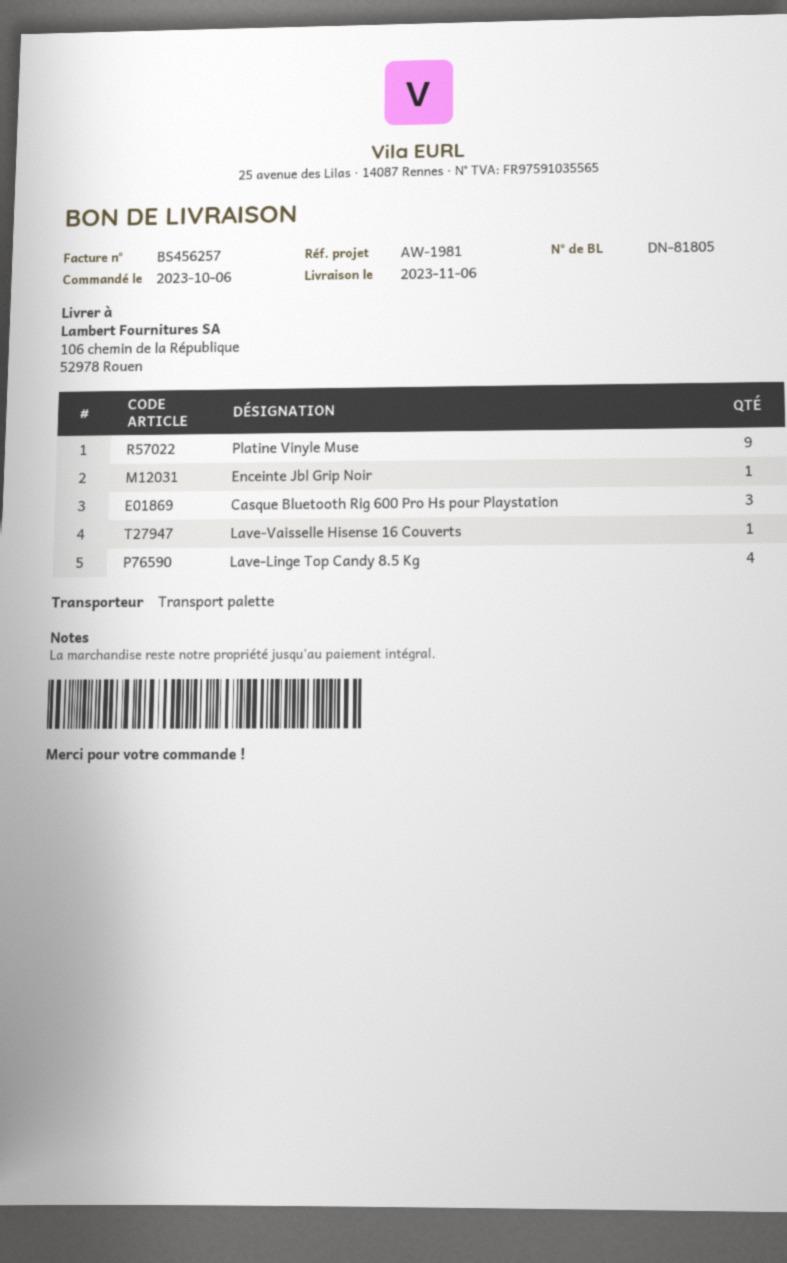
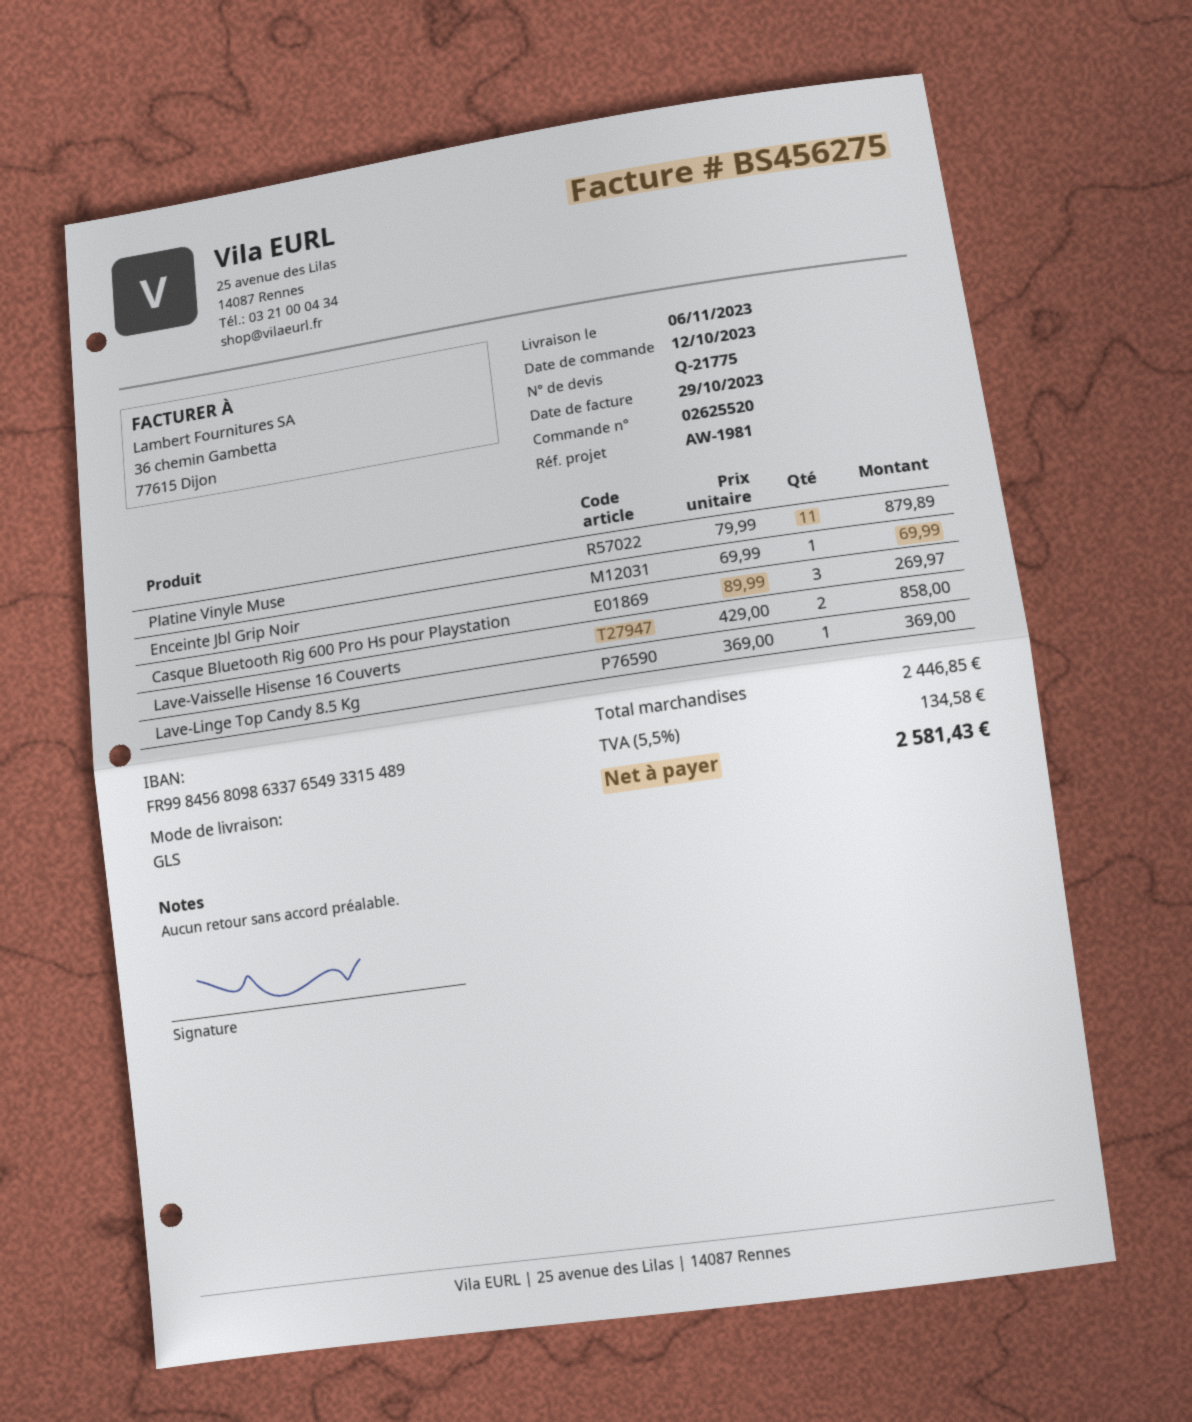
order date: 2023-10-06 -> 2023-10-12
invoice number: BS456257 -> BS456275
shipping method: pallet freight -> GLS
Platine Vinyle Muse: 9 -> 11
Lave-Vaisselle Hisense 16 Couverts: 1 -> 2
Lave-Linge Top Candy 8.5 Kg: 4 -> 1

